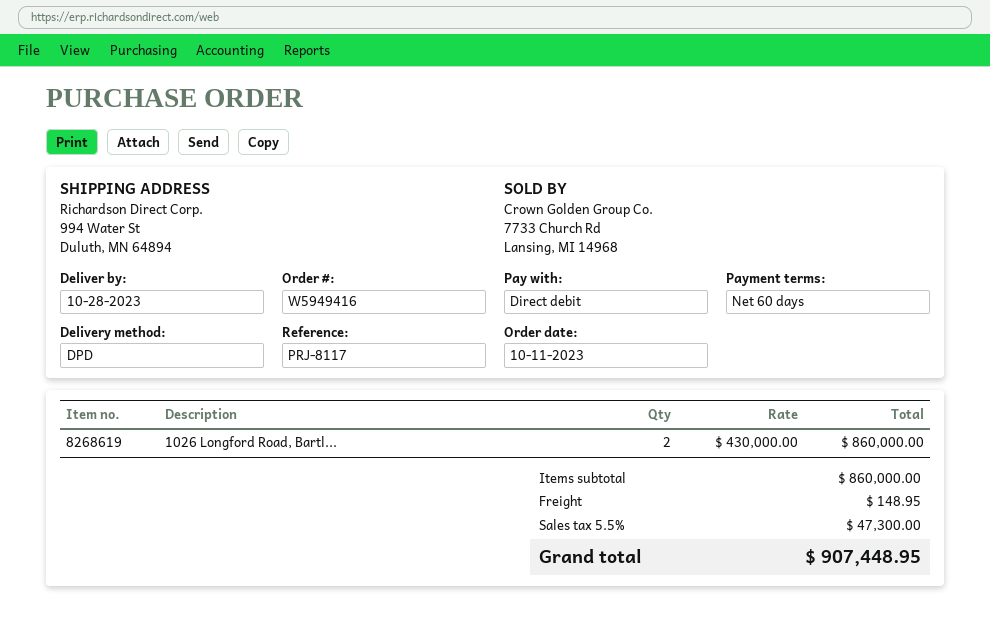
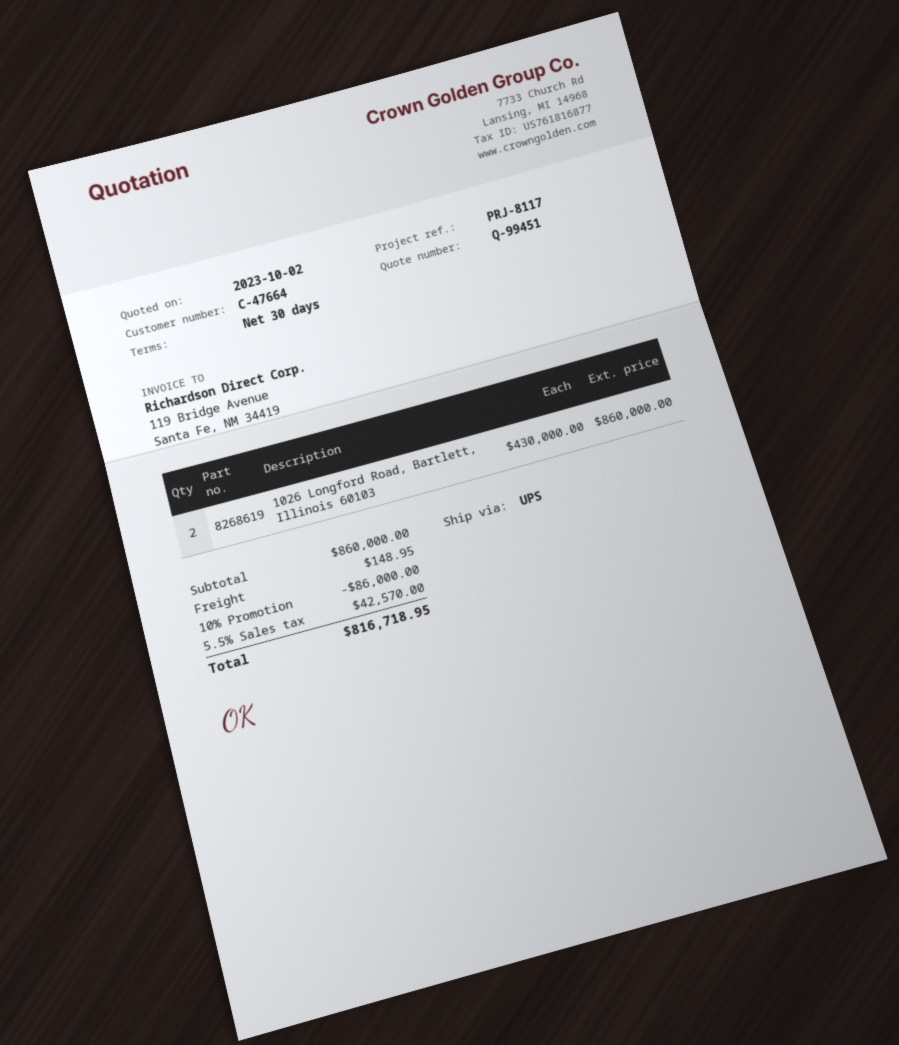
payment terms: 60 days -> 30 days
shipping method: DPD -> UPS
discount: none -> 10% = 86000.00
tax: 5.5% = 47300.00 -> 5.5% = 42570.00
total: 907448.95 -> 816718.95

